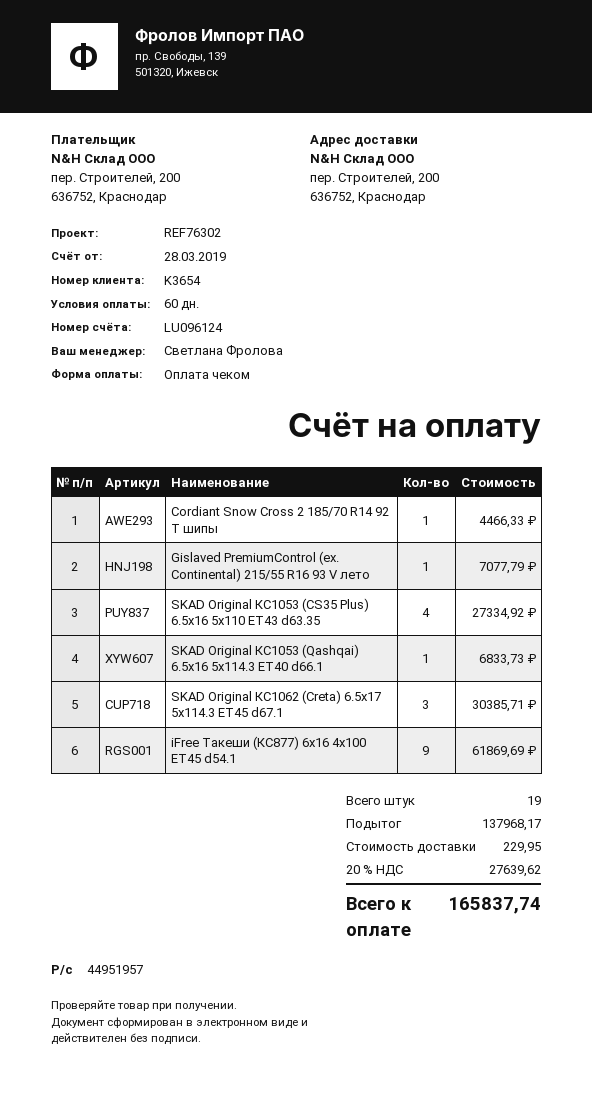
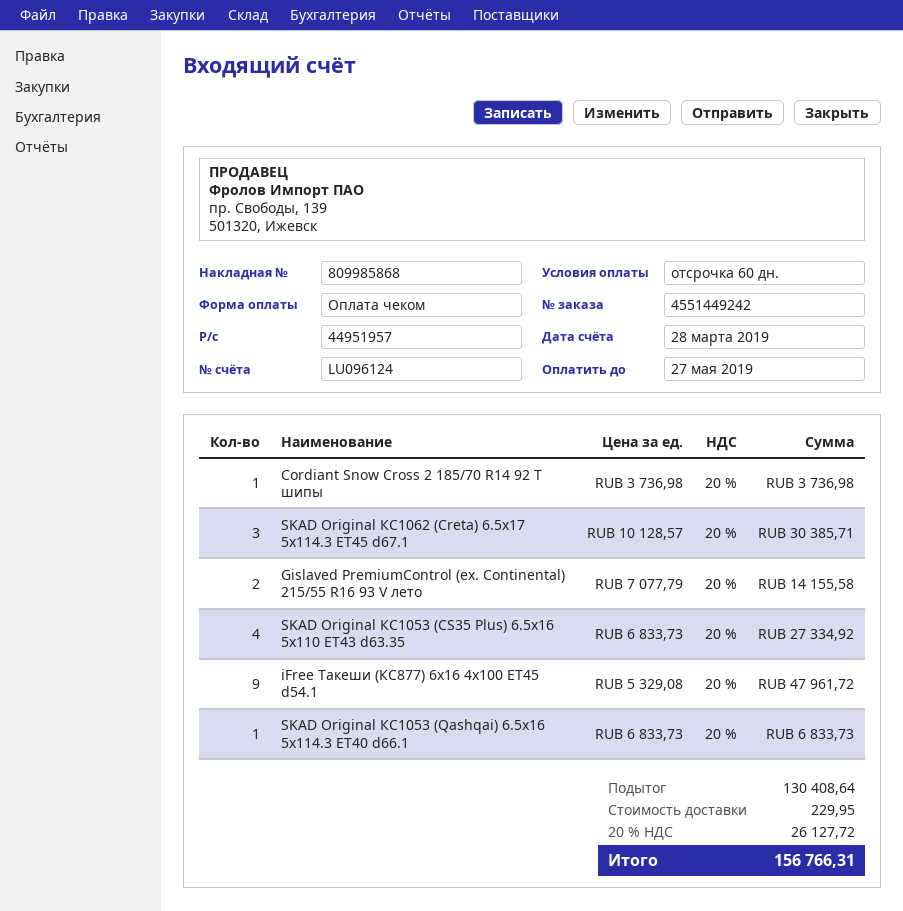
Cordiant Snow Cross 2 185/70 R14 92 T шипы: 1 for 4466.33 -> 1 for 3736.98
Gislaved PremiumControl (ex. Continental) 215/55 R16 93 V лето: 1 for 7077.79 -> 2 for 14155.58
iFree Такеши (КС877) 6x16 4x100 ET45 d54.1: 9 for 61869.69 -> 9 for 47961.72
subtotal: 137968.17 -> 130408.64
tax: 20% = 27639.62 -> 20% = 26127.72
total: 165837.74 -> 156766.31

